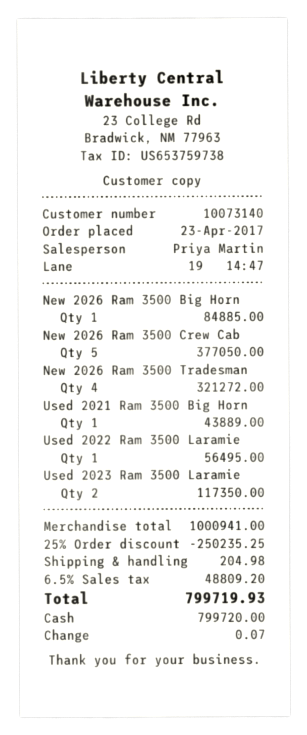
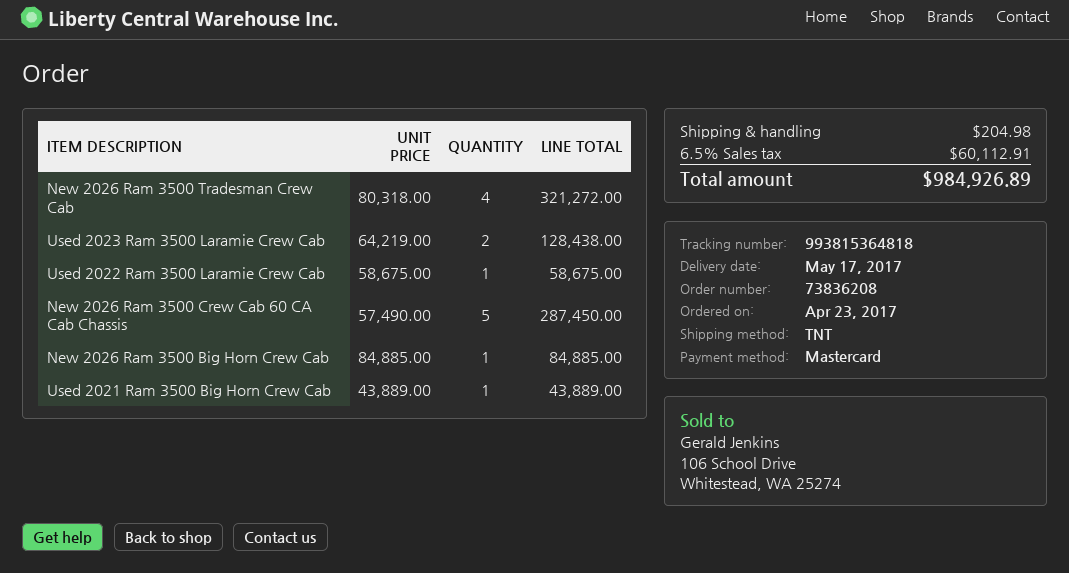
payment method: cash -> Mastercard
New 2026 Ram 3500 Crew Cab: 5 for 377050.00 -> 5 for 287450.00
Used 2022 Ram 3500 Laramie: 1 for 56495.00 -> 1 for 58675.00
Used 2023 Ram 3500 Laramie: 2 for 117350.00 -> 2 for 128438.00
discount: 25% = 250235.25 -> none
tax: 6.5% = 48809.20 -> 6.5% = 60112.91
total: 799719.93 -> 984926.89

